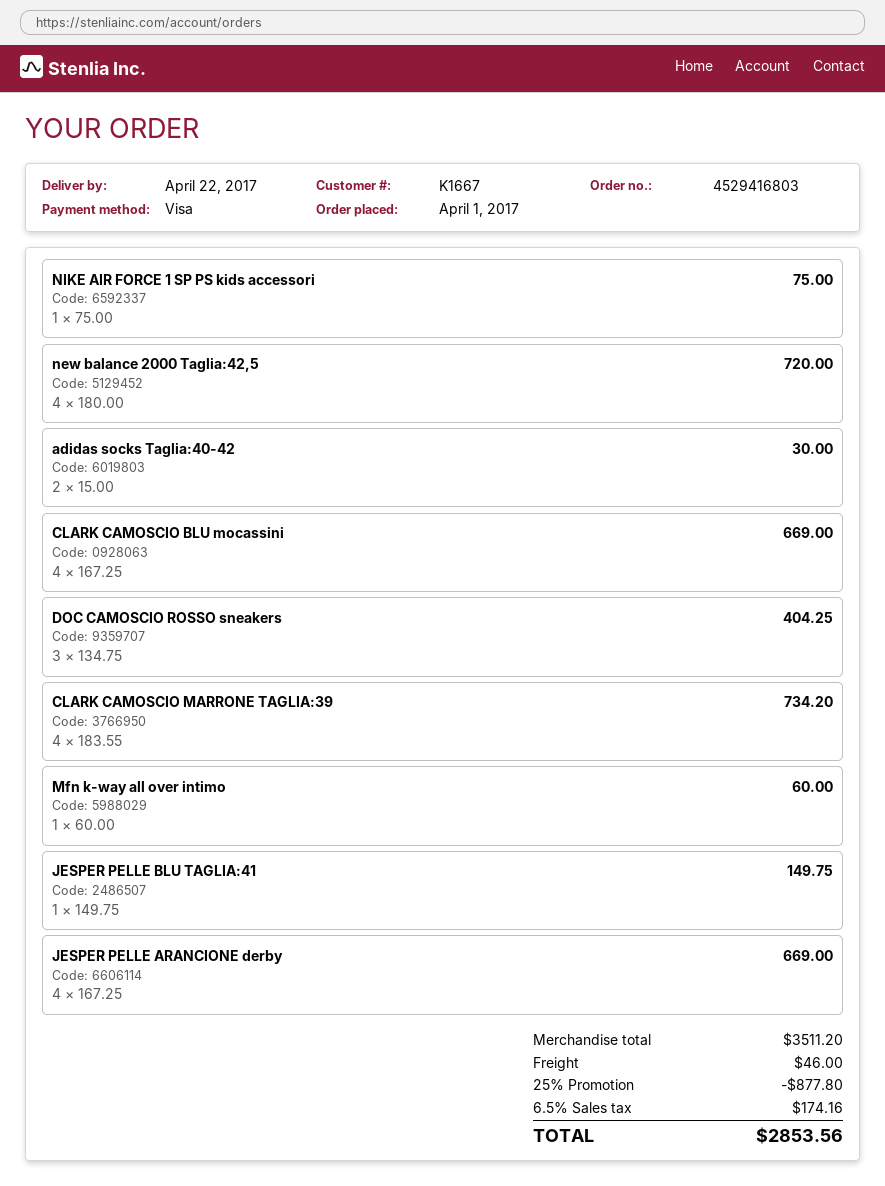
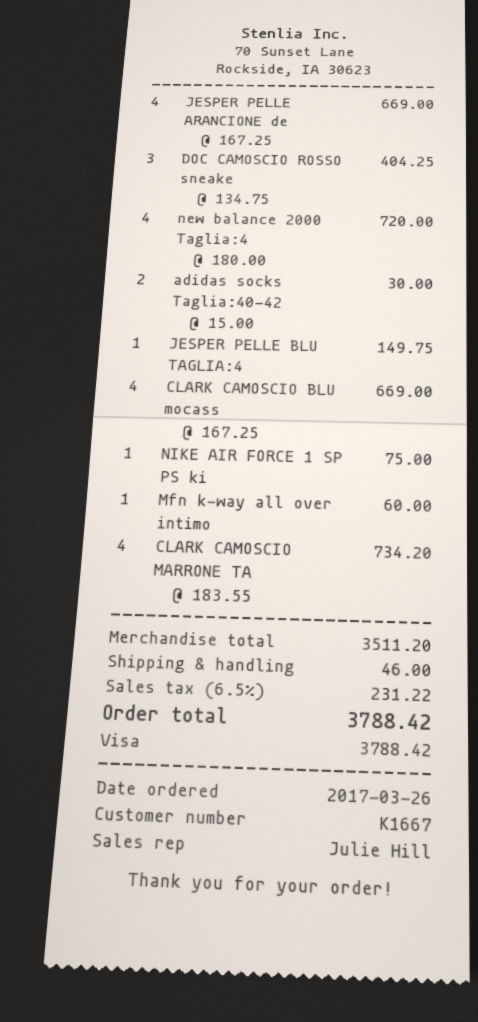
order date: 2017-04-01 -> 2017-03-26
discount: 25% = 877.80 -> none
tax: 6.5% = 174.16 -> 6.5% = 231.22
total: 2853.56 -> 3788.42

